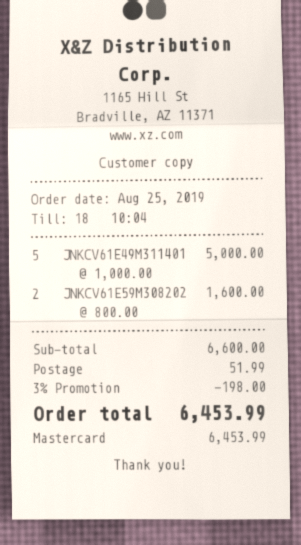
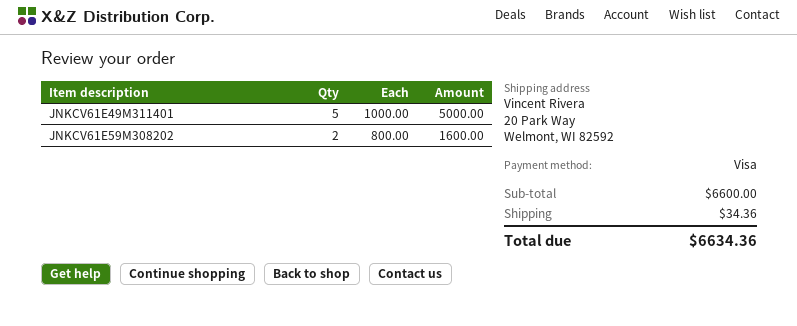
payment method: Mastercard -> Visa
discount: 3% = 198.00 -> none
shipping: 51.99 -> 34.36
total: 6453.99 -> 6634.36

